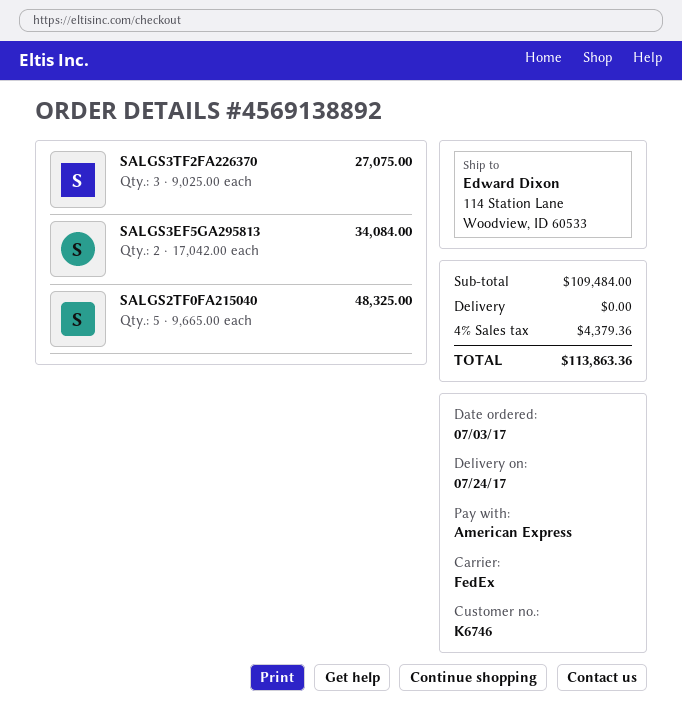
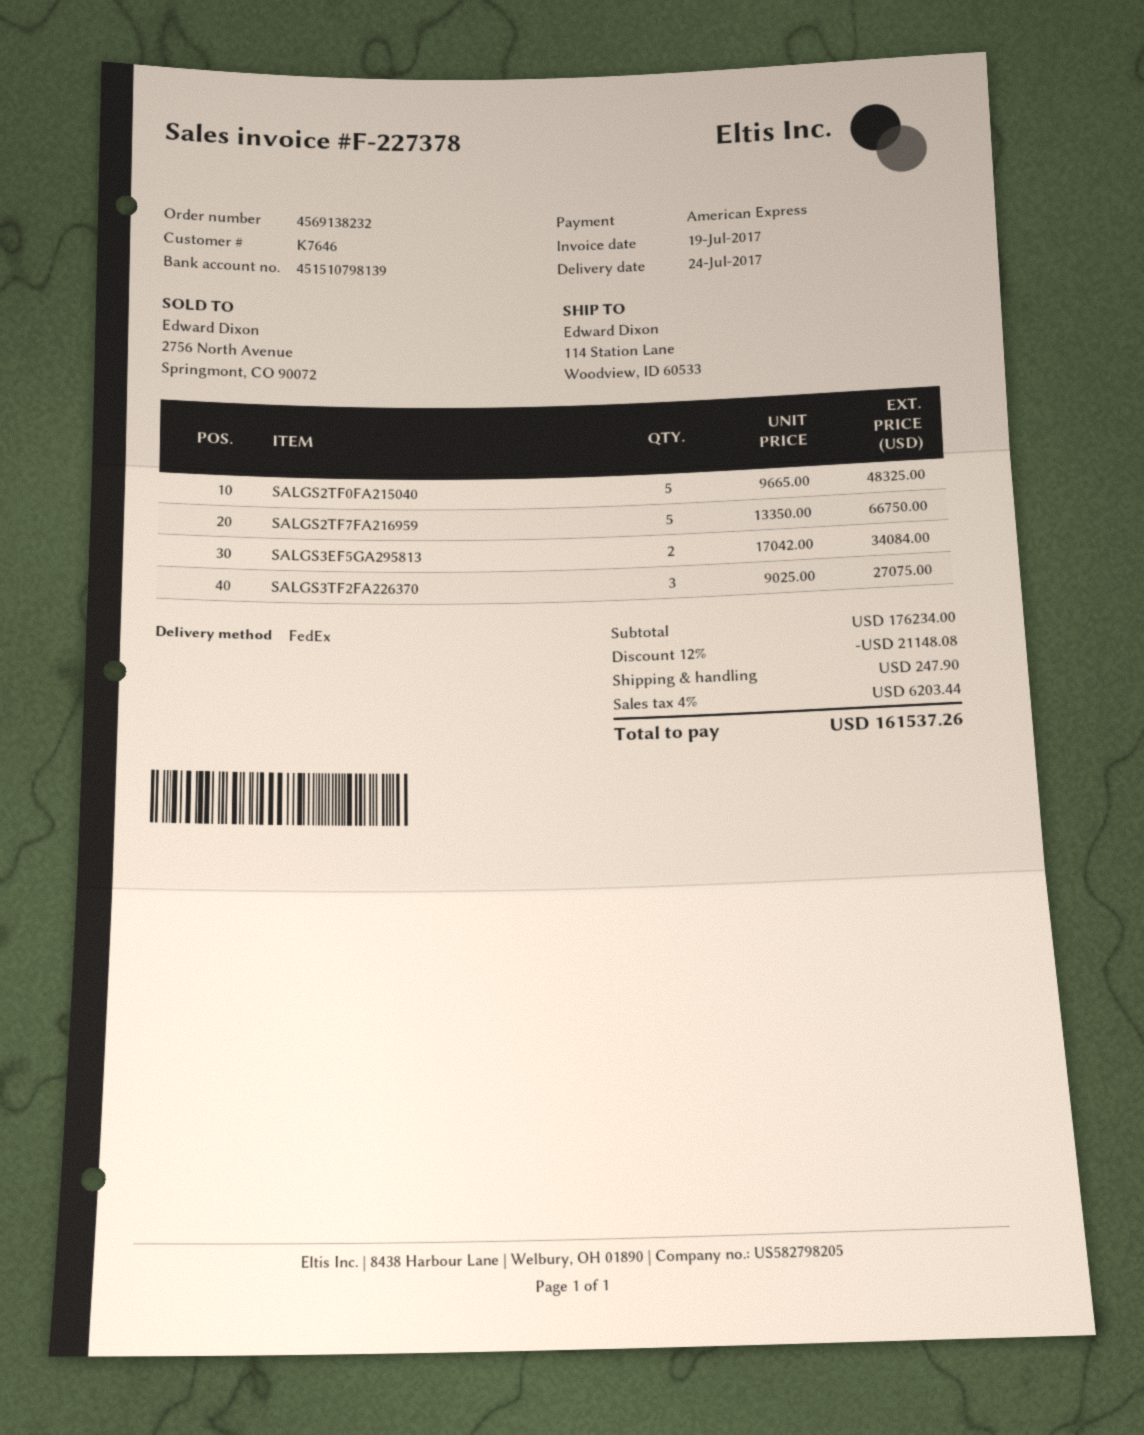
order number: 4569138892 -> 4569138232
customer number: K6746 -> K7646
SALGS2TF7FA216959: none -> 5 x 13350.00 = 66750.00
subtotal: 109484.00 -> 176234.00
discount: none -> 12% = 21148.08
shipping: 0.00 -> 247.90
tax: 4% = 4379.36 -> 4% = 6203.44
total: 113863.36 -> 161537.26

